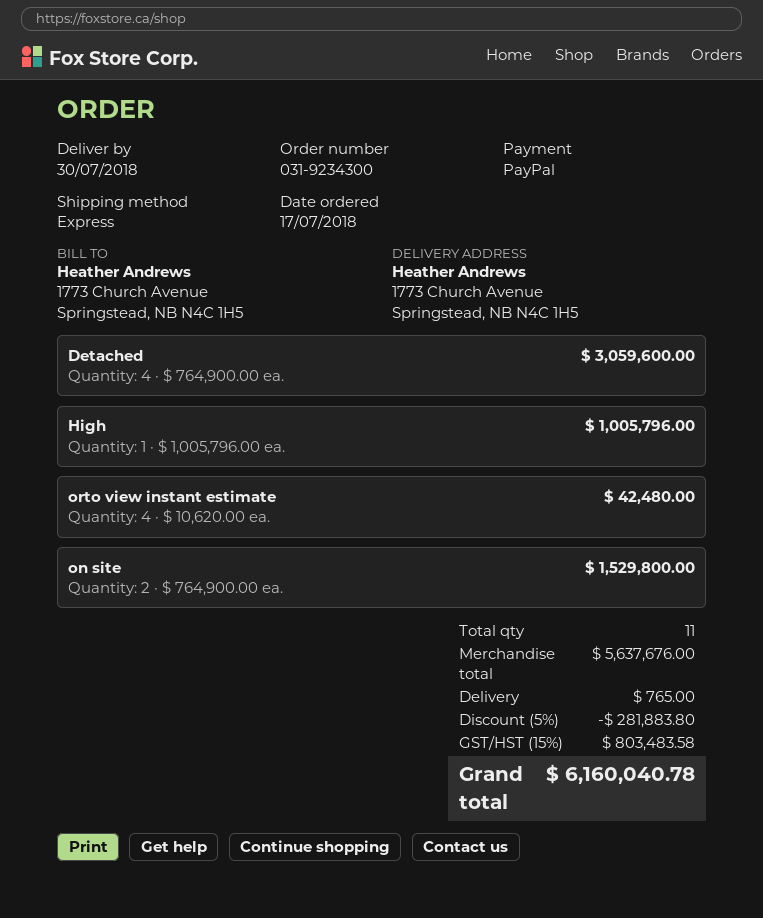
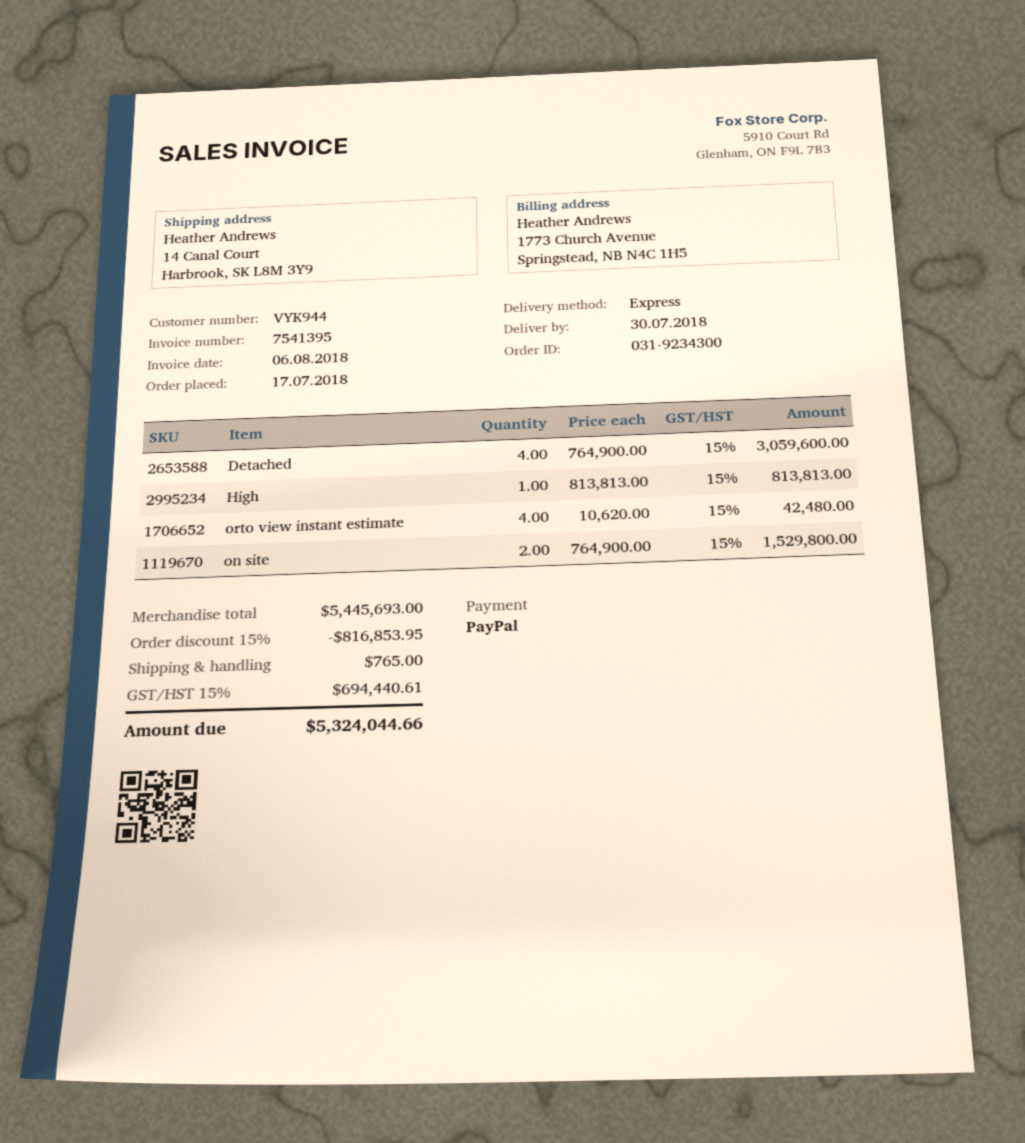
ship to: 1773 Church Avenue, Springstead, NB N4C 1H5 -> 14 Canal Court, Harbrook, SK L8M 3Y9
High: 1 x 1005796.00 = 1005796.00 -> 1 x 813813.00 = 813813.00
subtotal: 5637676.00 -> 5445693.00
discount: 5% = 281883.80 -> 15% = 816853.95
tax: 15% = 803483.58 -> 15% = 694440.61
total: 6160040.78 -> 5324044.66

